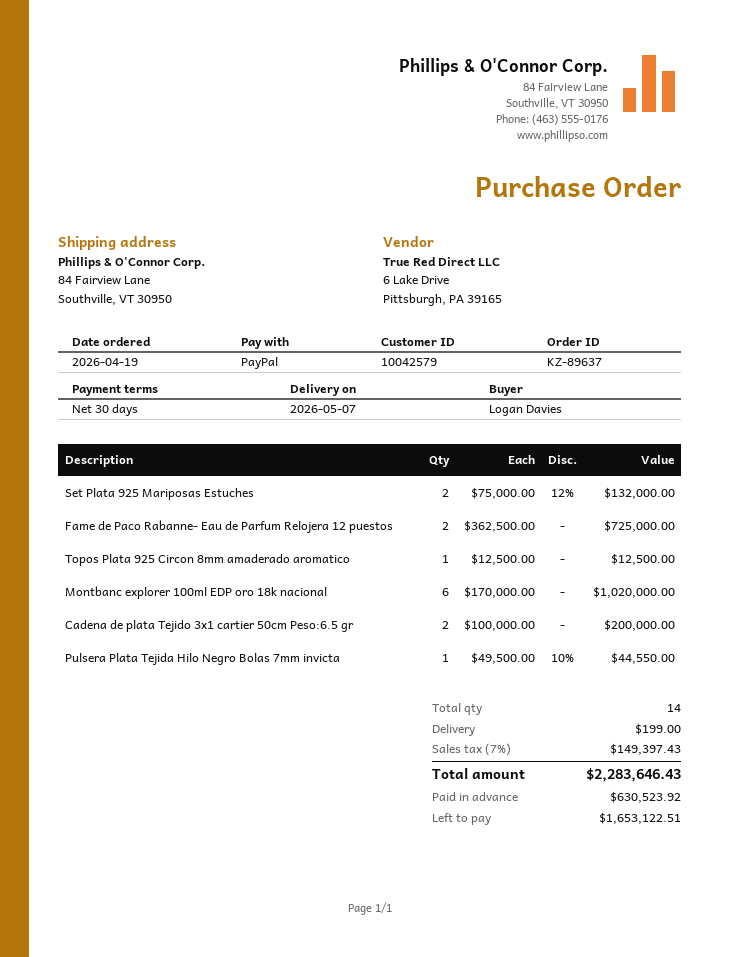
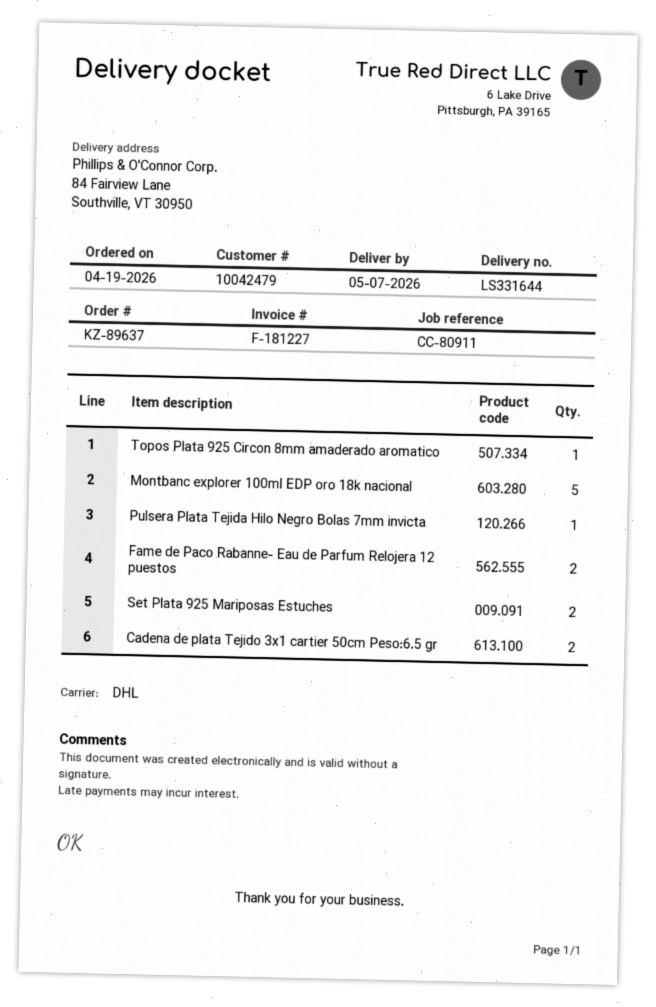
customer number: 10042579 -> 10042479
Montbanc explorer 100ml EDP oro 18k nacional: 6 -> 5

